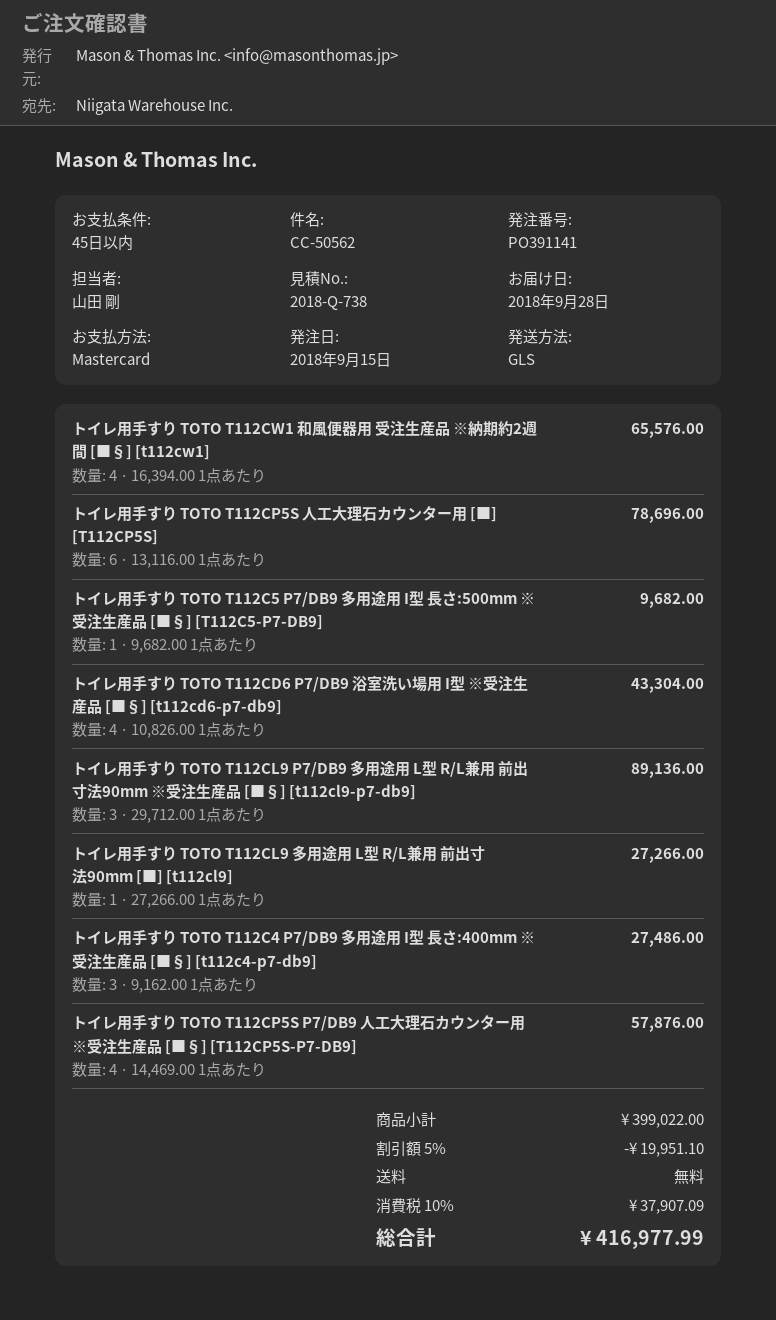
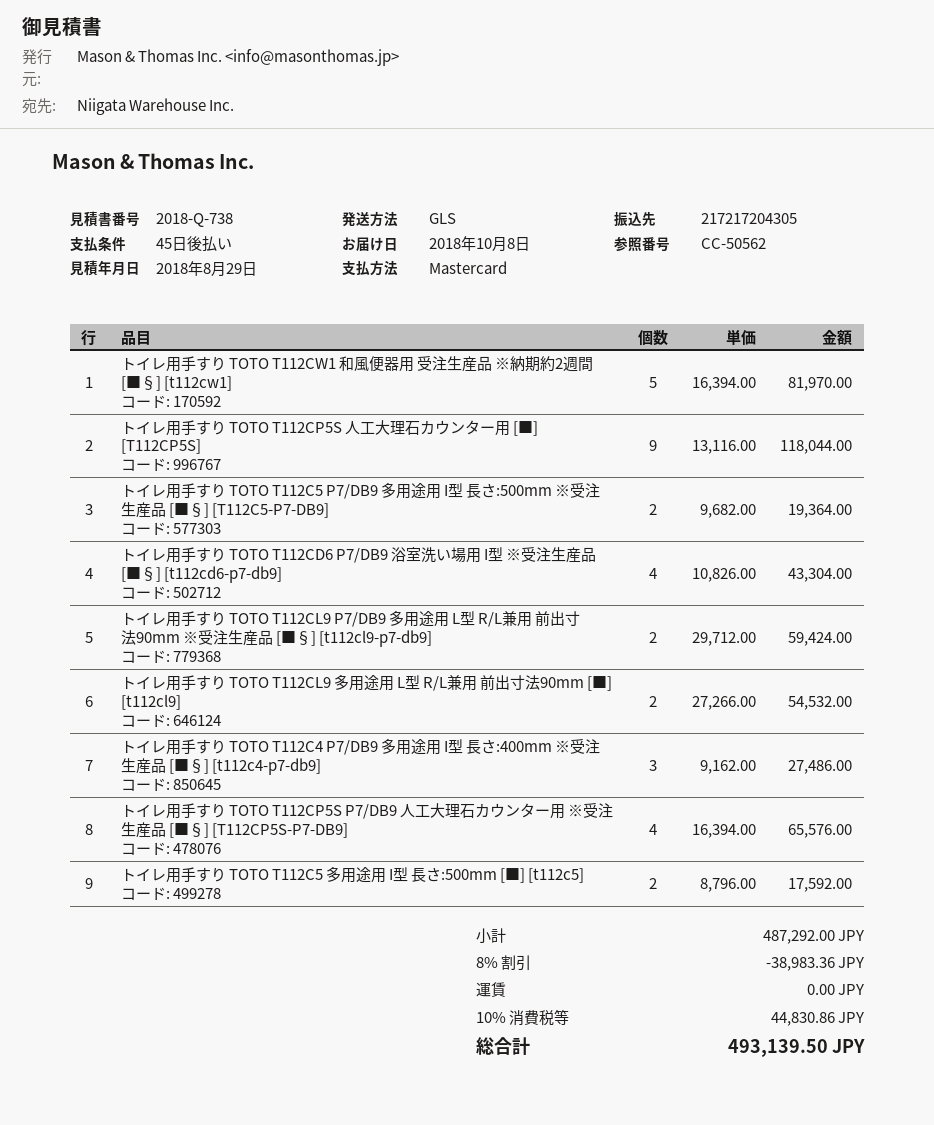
delivery date: 2018-09-28 -> 2018-10-08
トイレ用手すり TOTO T112CW1 和風便器用 受注生産品 ※納期約2週間 [■§] [t112cw1]: 4 x 16394.00 = 65576.00 -> 5 x 16394.00 = 81970.00
トイレ用手すり TOTO T112CP5S 人工大理石カウンター用 [■] [T112CP5S]: 6 x 13116.00 = 78696.00 -> 9 x 13116.00 = 118044.00
トイレ用手すり TOTO T112C5 P7/DB9 多用途用 I型 長さ:500mm ※受注生産品 [■§] [T112C5-P7-DB9]: 1 x 9682.00 = 9682.00 -> 2 x 9682.00 = 19364.00
トイレ用手すり TOTO T112CL9 P7/DB9 多用途用 L型 R/L兼用 前出寸法90mm ※受注生産品 [■§] [t112cl9-p7-db9]: 3 x 29712.00 = 89136.00 -> 2 x 29712.00 = 59424.00
トイレ用手すり TOTO T112CL9 多用途用 L型 R/L兼用 前出寸法90mm [■] [t112cl9]: 1 x 27266.00 = 27266.00 -> 2 x 27266.00 = 54532.00
トイレ用手すり TOTO T112CP5S P7/DB9 人工大理石カウンター用 ※受注生産品 [■§] [T112CP5S-P7-DB9]: 4 x 14469.00 = 57876.00 -> 4 x 16394.00 = 65576.00
トイレ用手すり TOTO T112C5 多用途用 I型 長さ:500mm [■] [t112c5]: none -> 2 x 8796.00 = 17592.00
subtotal: 399022.00 -> 487292.00
discount: 5% = 19951.10 -> 8% = 38983.36
tax: 10% = 37907.09 -> 10% = 44830.86
total: 416977.99 -> 493139.50

